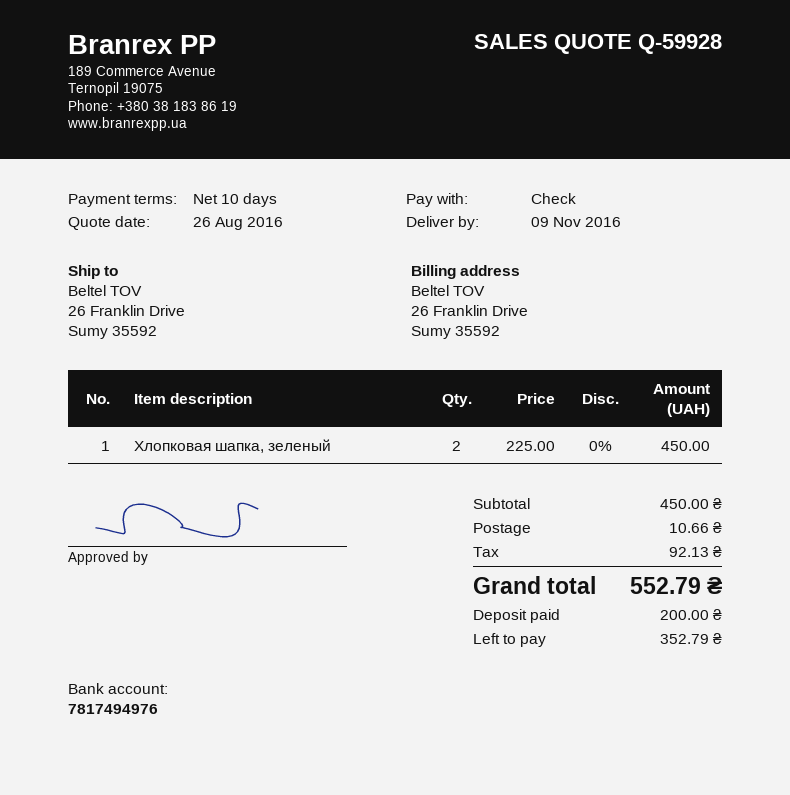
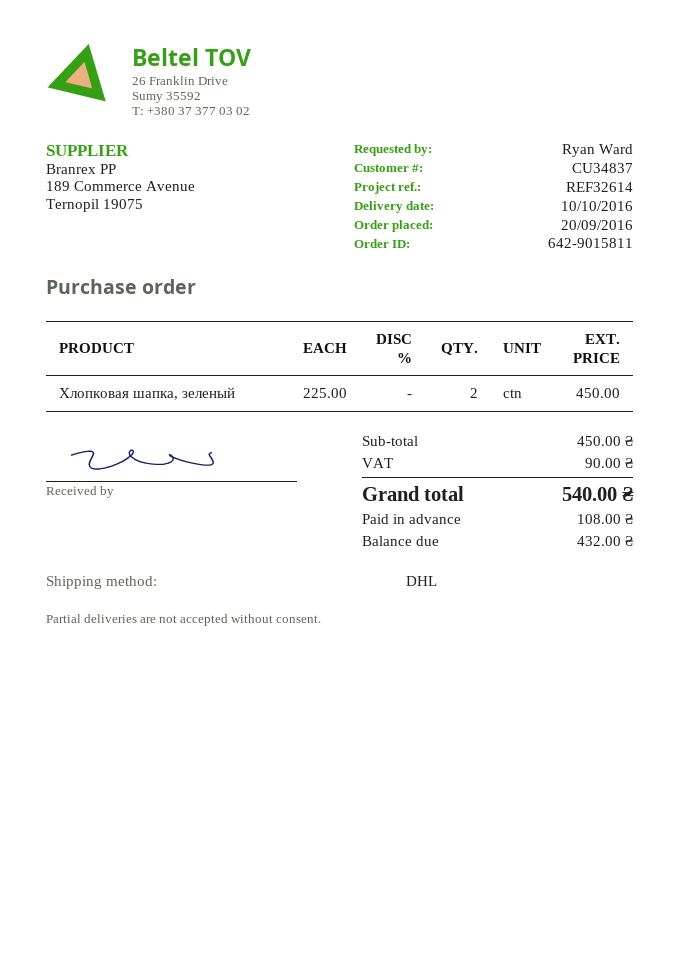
delivery date: 2016-11-09 -> 2016-10-10
shipping: 10.66 -> none
tax: 92.13 -> 90.00
total: 552.79 -> 540.00
deposit: 200.00 -> 108.00
balance: 352.79 -> 432.00

